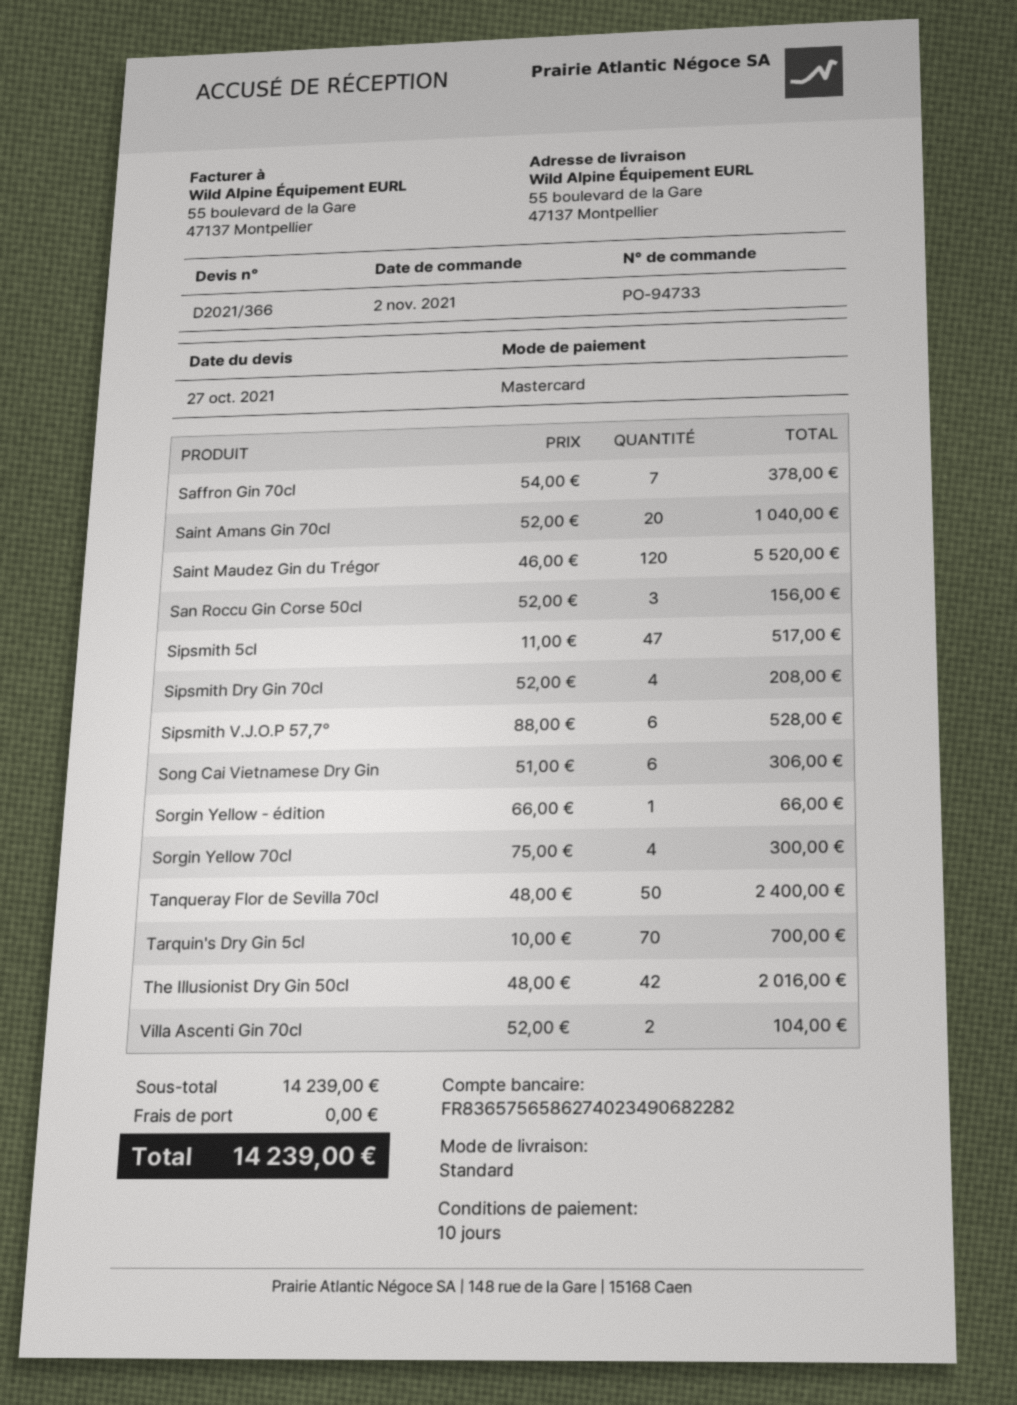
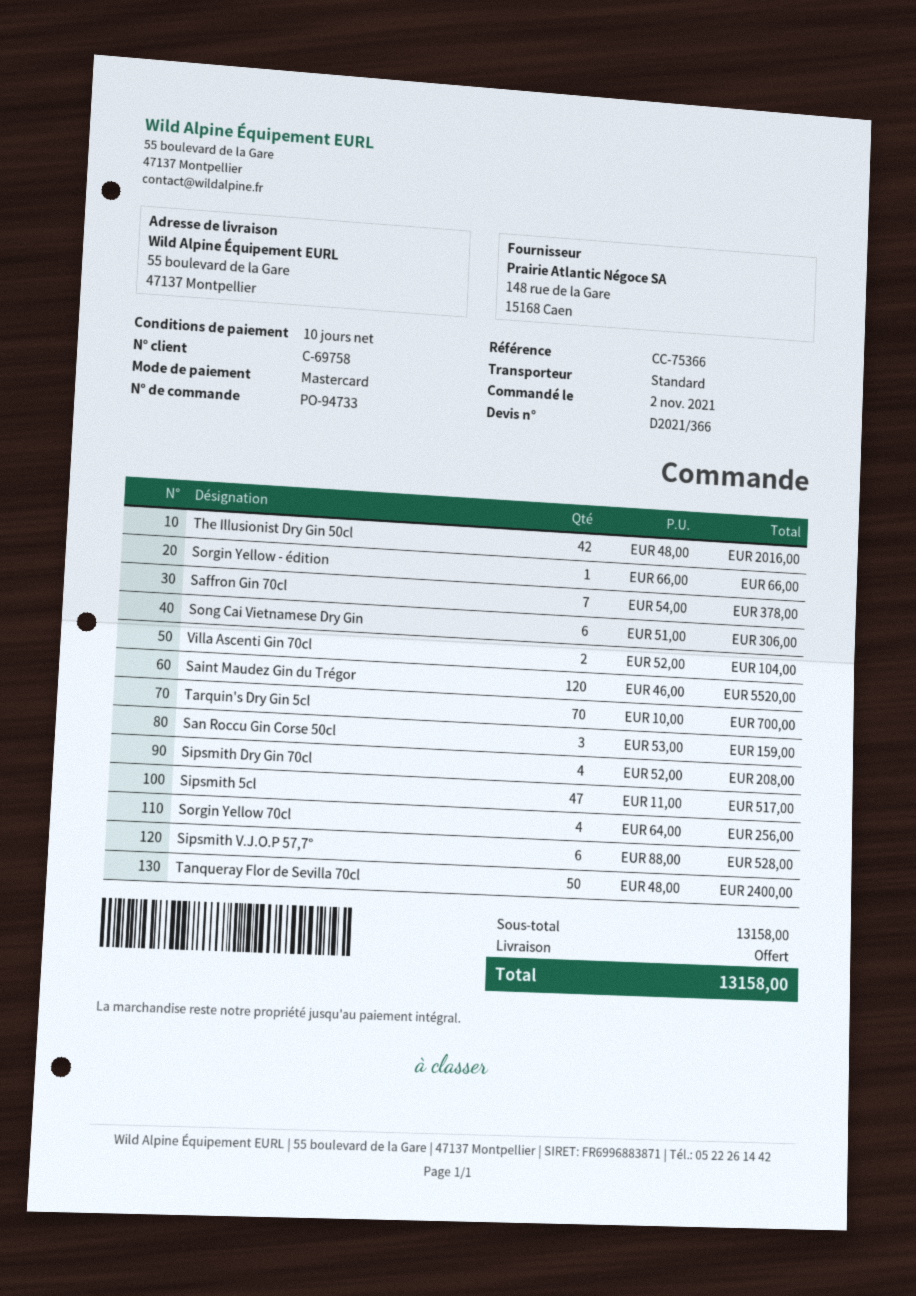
Saint Amans Gin 70cl: 20 x 52.00 = 1040.00 -> none
San Roccu Gin Corse 50cl: 3 x 52.00 = 156.00 -> 3 x 53.00 = 159.00
Sorgin Yellow 70cl: 4 x 75.00 = 300.00 -> 4 x 64.00 = 256.00
subtotal: 14239.00 -> 13158.00
total: 14239.00 -> 13158.00

